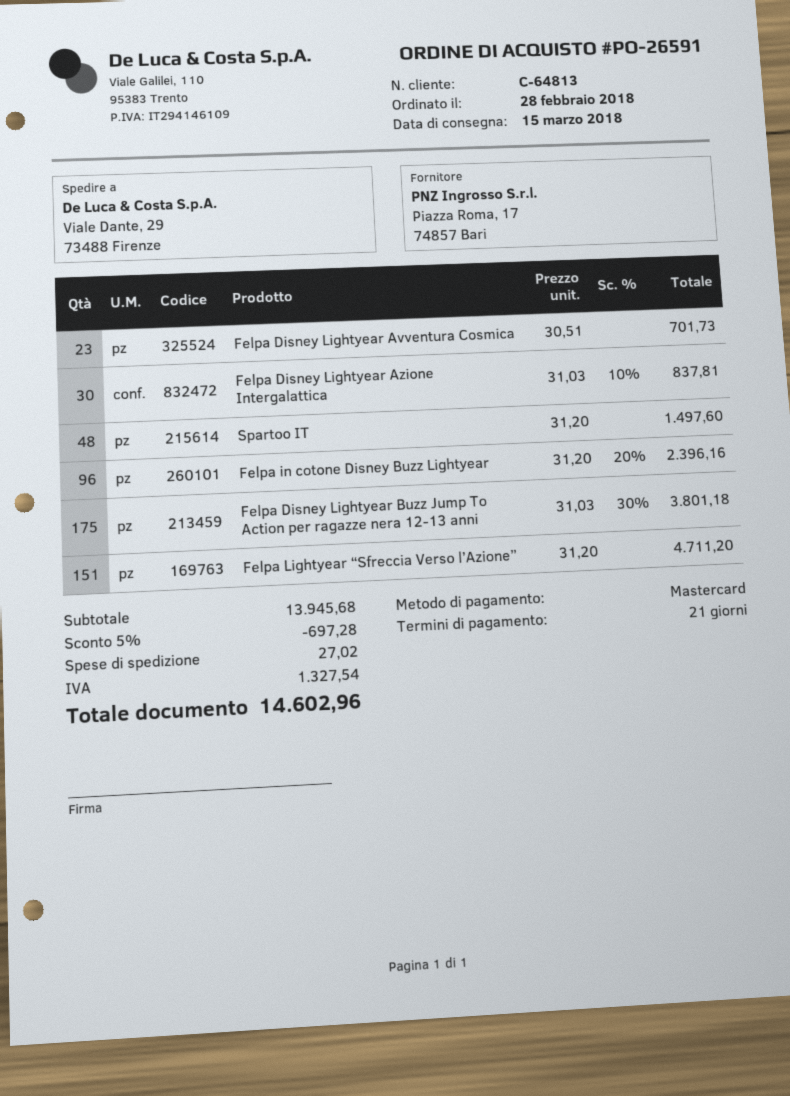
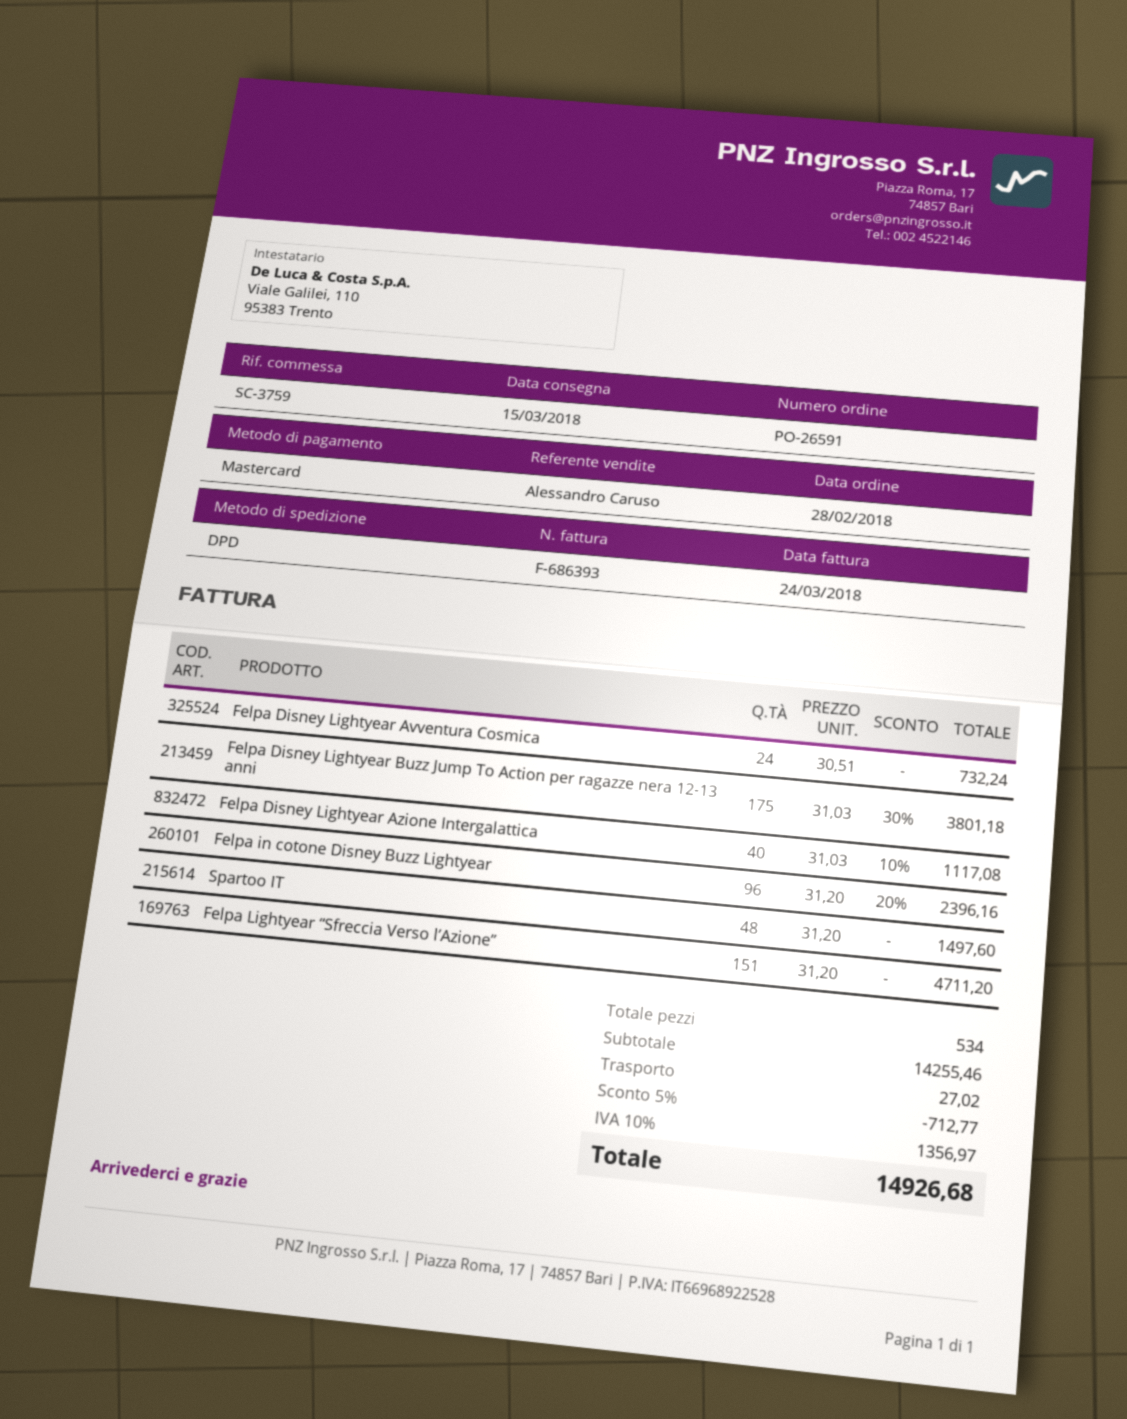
Felpa Disney Lightyear Avventura Cosmica: 23 x 30.51 = 701.73 -> 24 x 30.51 = 732.24
Felpa Disney Lightyear Azione Intergalattica: 30 x 31.03 - 10% = 837.81 -> 40 x 31.03 - 10% = 1117.08
subtotal: 13945.68 -> 14255.46
discount: 5% = 697.28 -> 5% = 712.77
tax: 1327.54 -> 1356.97
total: 14602.96 -> 14926.68

